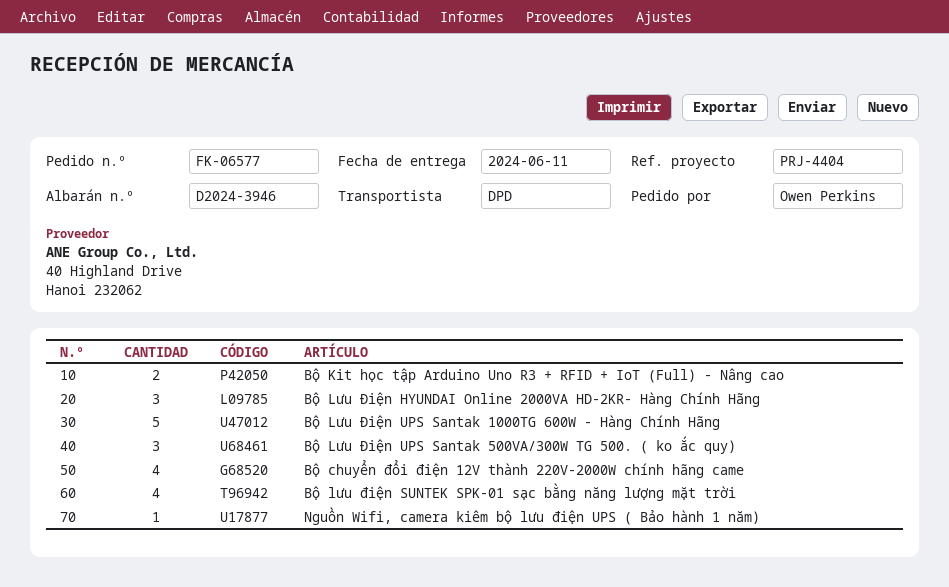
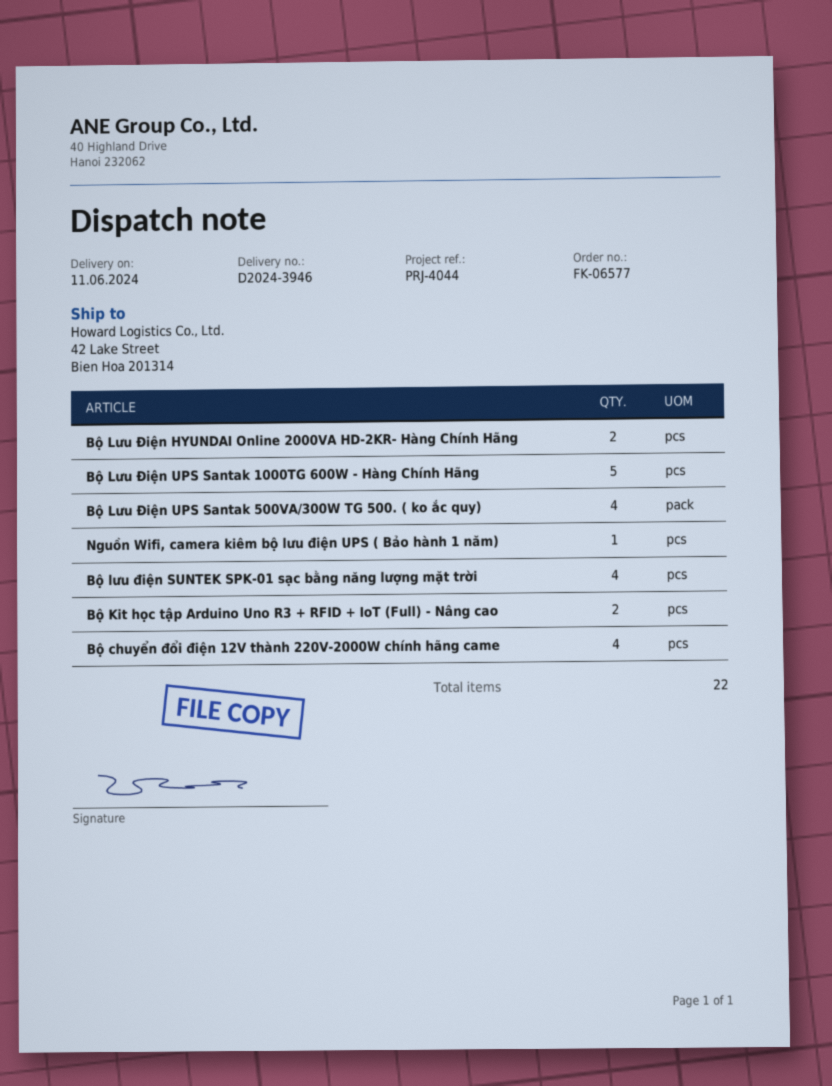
reference: PRJ-4404 -> PRJ-4044
Bộ Lưu Điện HYUNDAI Online 2000VA HD-2KR- Hàng Chính Hãng: 3 -> 2
Bộ Lưu Điện UPS Santak 500VA/300W TG 500. ( ko ắc quy): 3 -> 4

